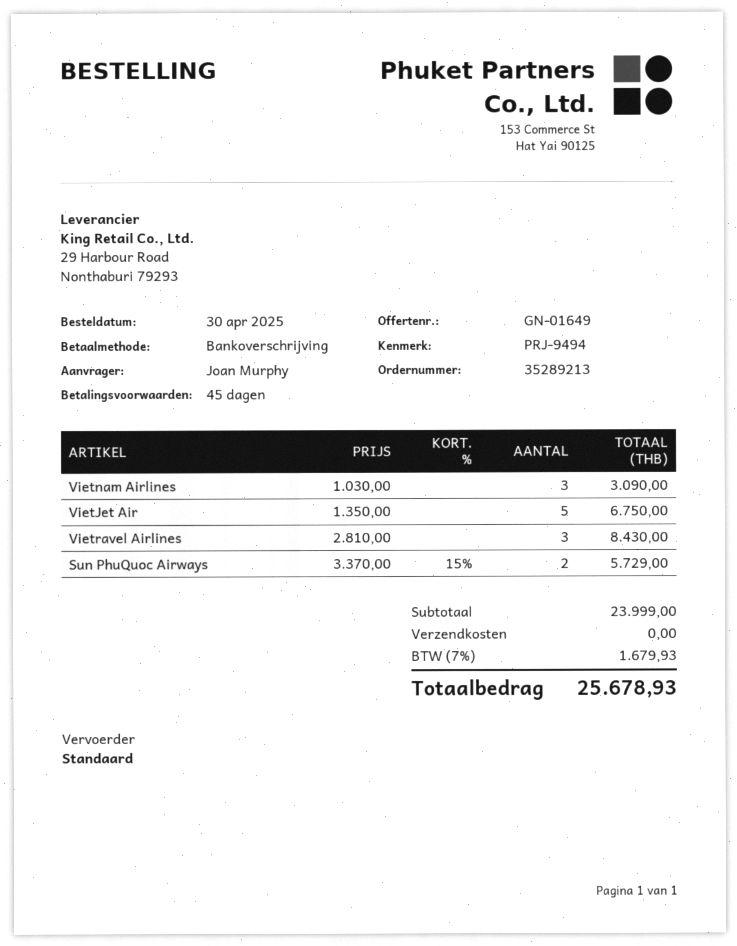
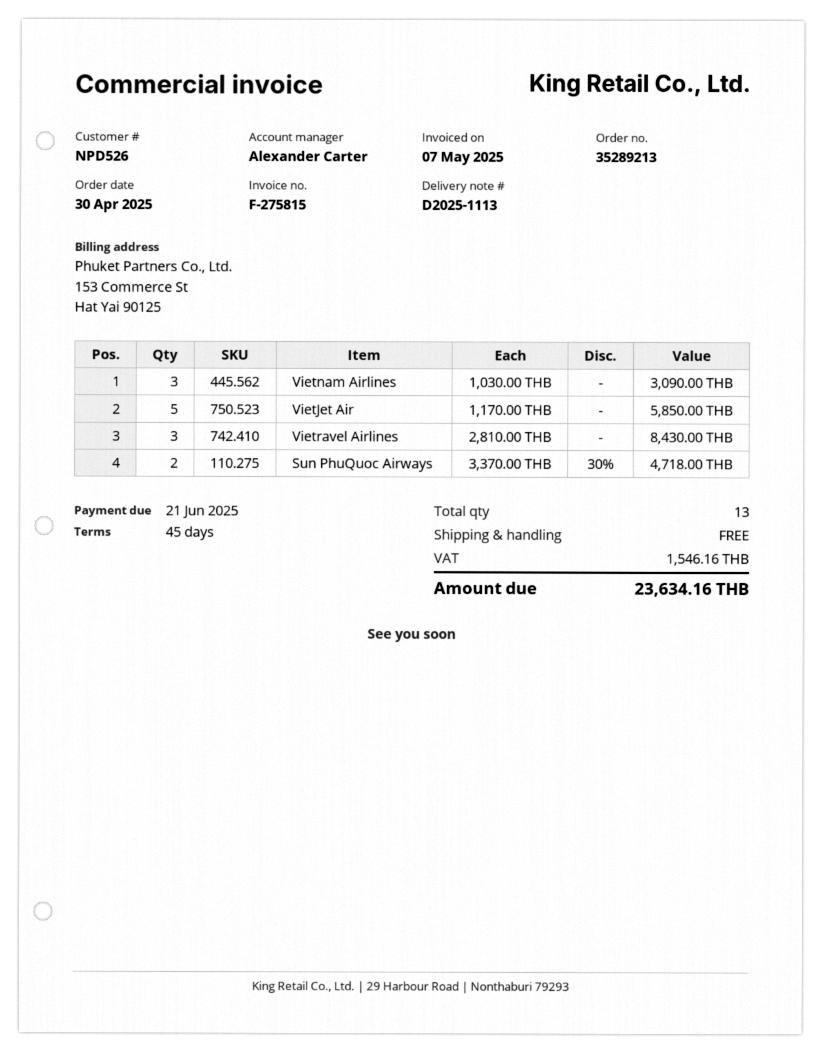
VietJet Air: 5 x 1350.00 = 6750.00 -> 5 x 1170.00 = 5850.00
Sun PhuQuoc Airways: 2 x 3370.00 - 15% = 5729.00 -> 2 x 3370.00 - 30% = 4718.00
tax: 1679.93 -> 1546.16
total: 25678.93 -> 23634.16

